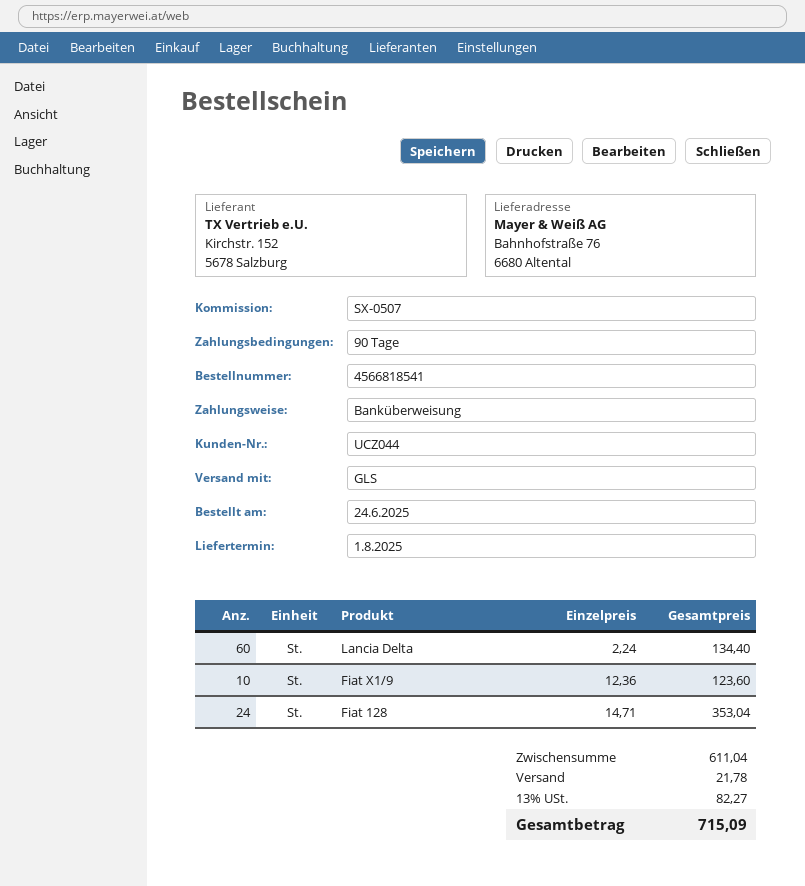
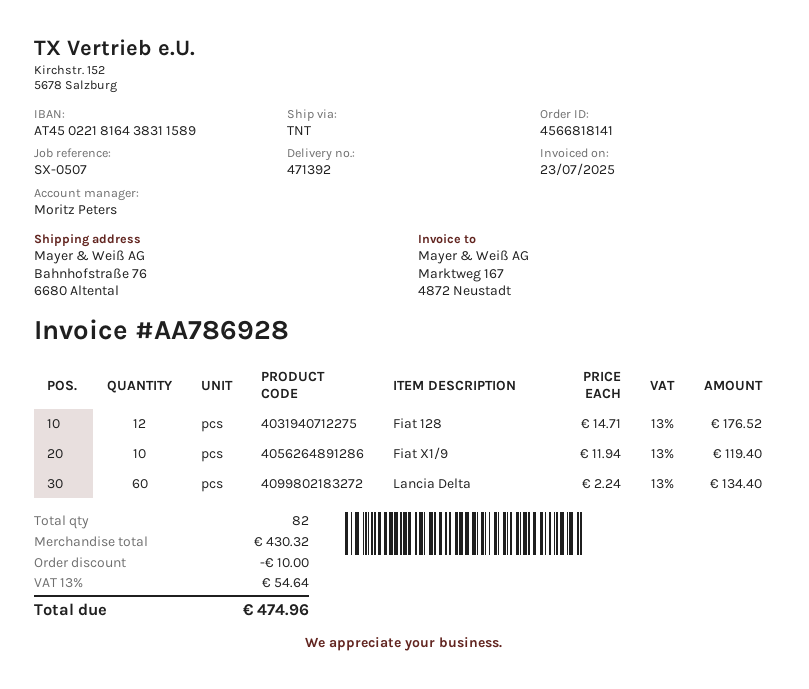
order number: 4566818541 -> 4566818141
shipping method: GLS -> TNT
Fiat X1/9: 10 x 12.36 = 123.60 -> 10 x 11.94 = 119.40
Fiat 128: 24 x 14.71 = 353.04 -> 12 x 14.71 = 176.52
subtotal: 611.04 -> 430.32
discount: none -> 10.00
shipping: 21.78 -> none
tax: 13% = 82.27 -> 13% = 54.64
total: 715.09 -> 474.96

